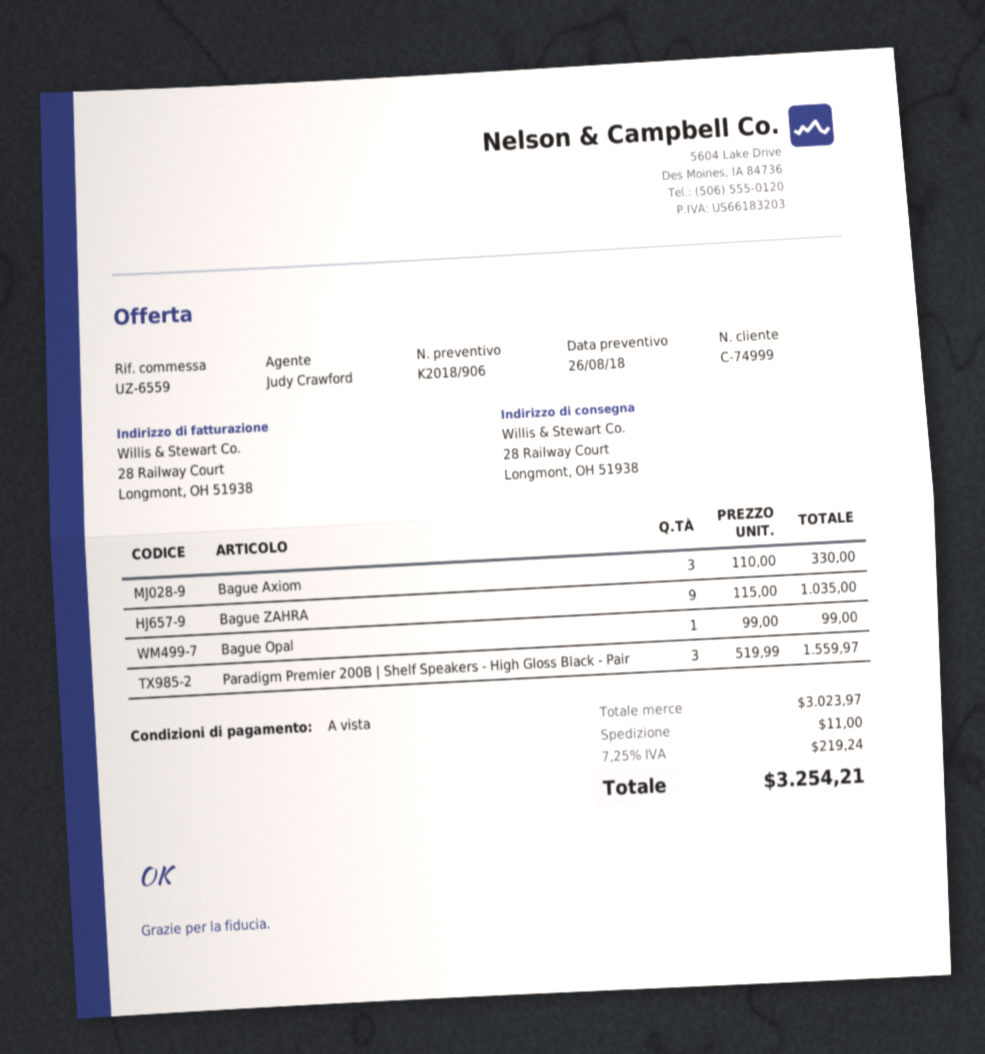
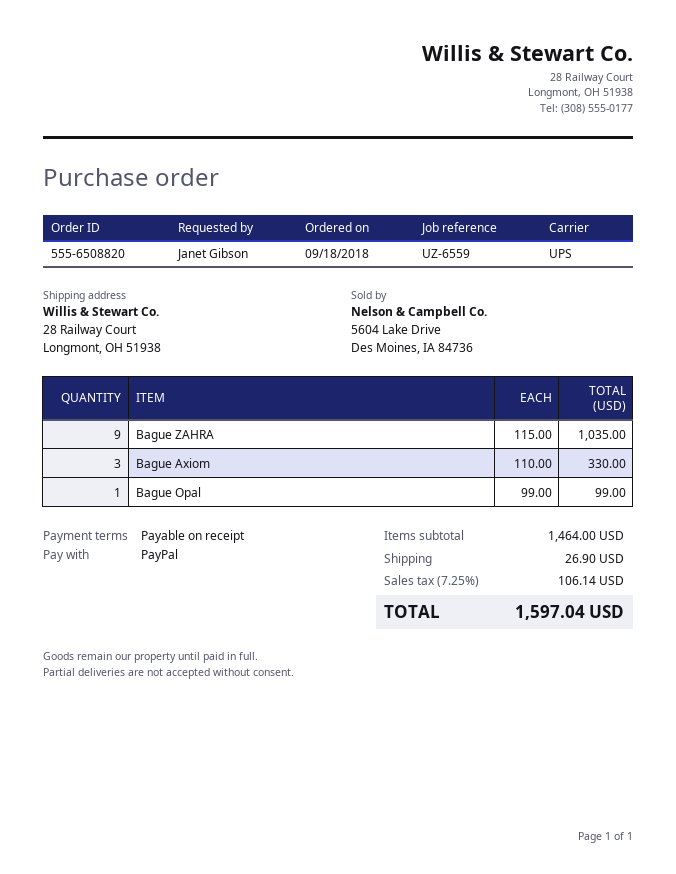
Paradigm Premier 200B | Shelf Speakers - High Gloss Black - Pair: 3 x 519.99 = 1559.97 -> none
subtotal: 3023.97 -> 1464.00
shipping: 11.00 -> 26.90
tax: 7.25% = 219.24 -> 7.25% = 106.14
total: 3254.21 -> 1597.04

